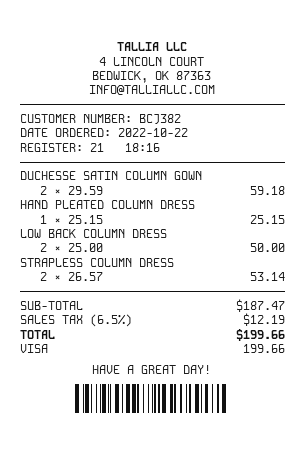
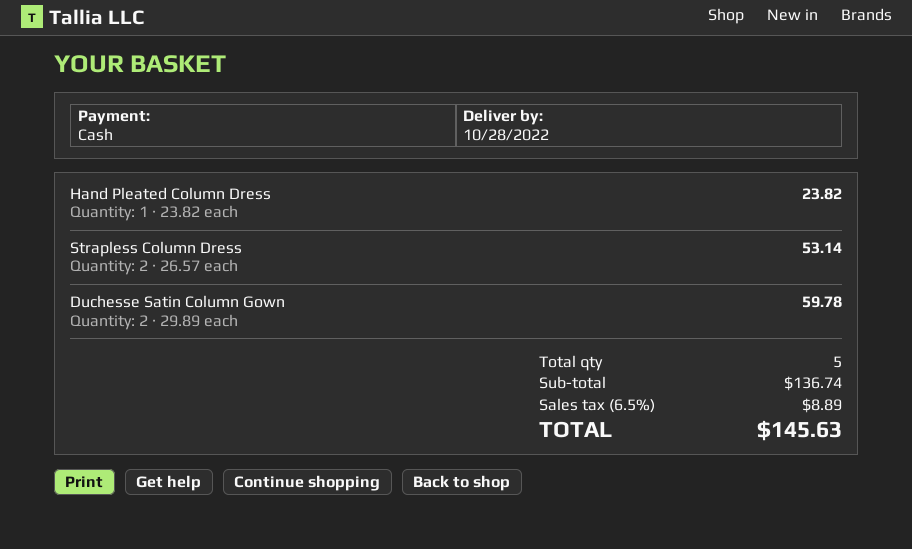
payment method: Visa -> cash
DUCHESSE SATIN COLUMN GOWN: 2 x 29.59 = 59.18 -> 2 x 29.89 = 59.78
HAND PLEATED COLUMN DRESS: 1 x 25.15 = 25.15 -> 1 x 23.82 = 23.82
LOW BACK COLUMN DRESS: 2 x 25.00 = 50.00 -> none
subtotal: 187.47 -> 136.74
tax: 6.5% = 12.19 -> 6.5% = 8.89
total: 199.66 -> 145.63

